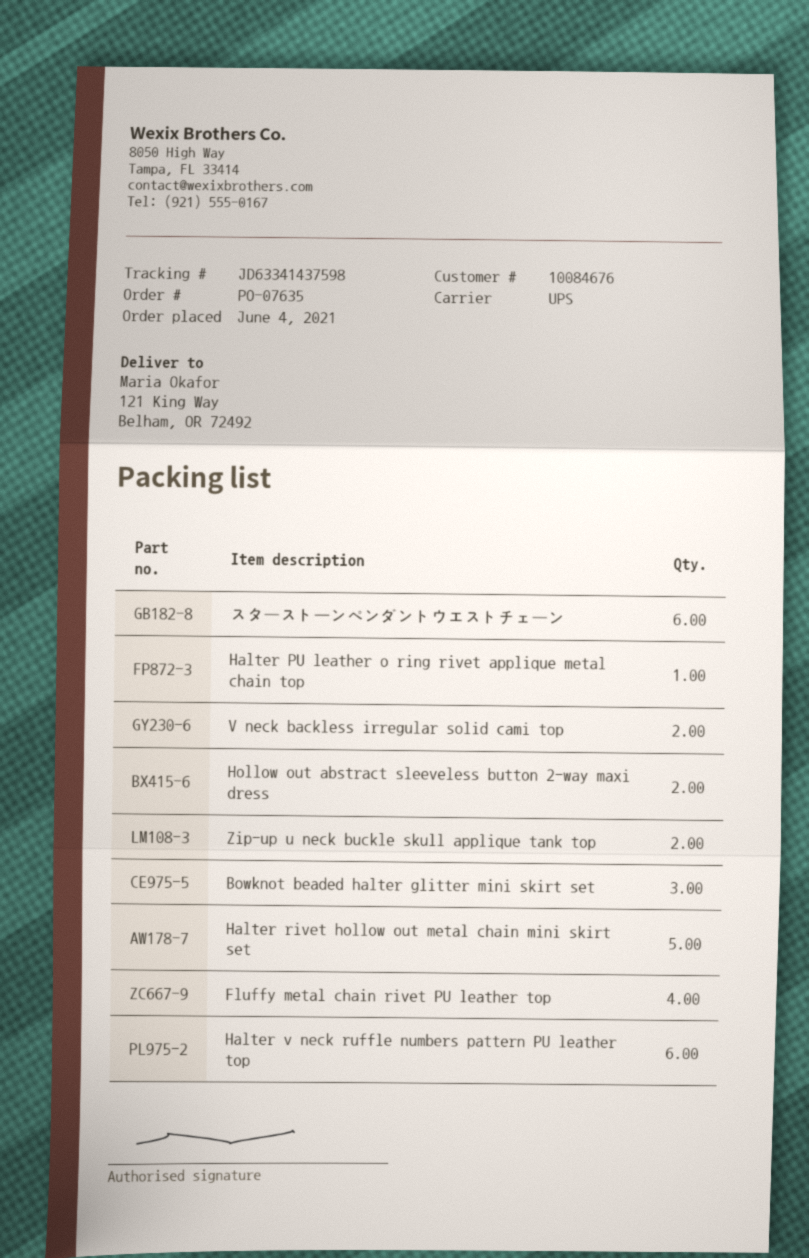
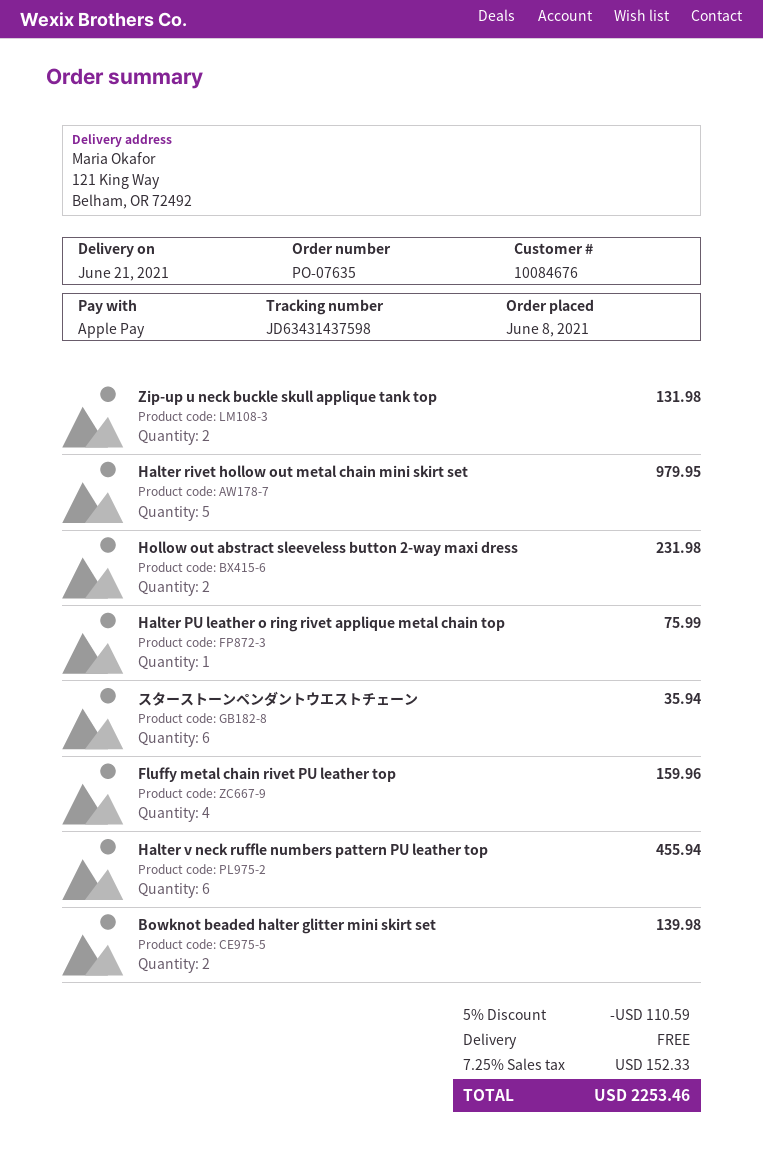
order date: 2021-06-04 -> 2021-06-08
tracking number: JD63341437598 -> JD63431437598
V neck backless irregular solid cami top: 2 -> none
Bowknot beaded halter glitter mini skirt set: 3 -> 2

